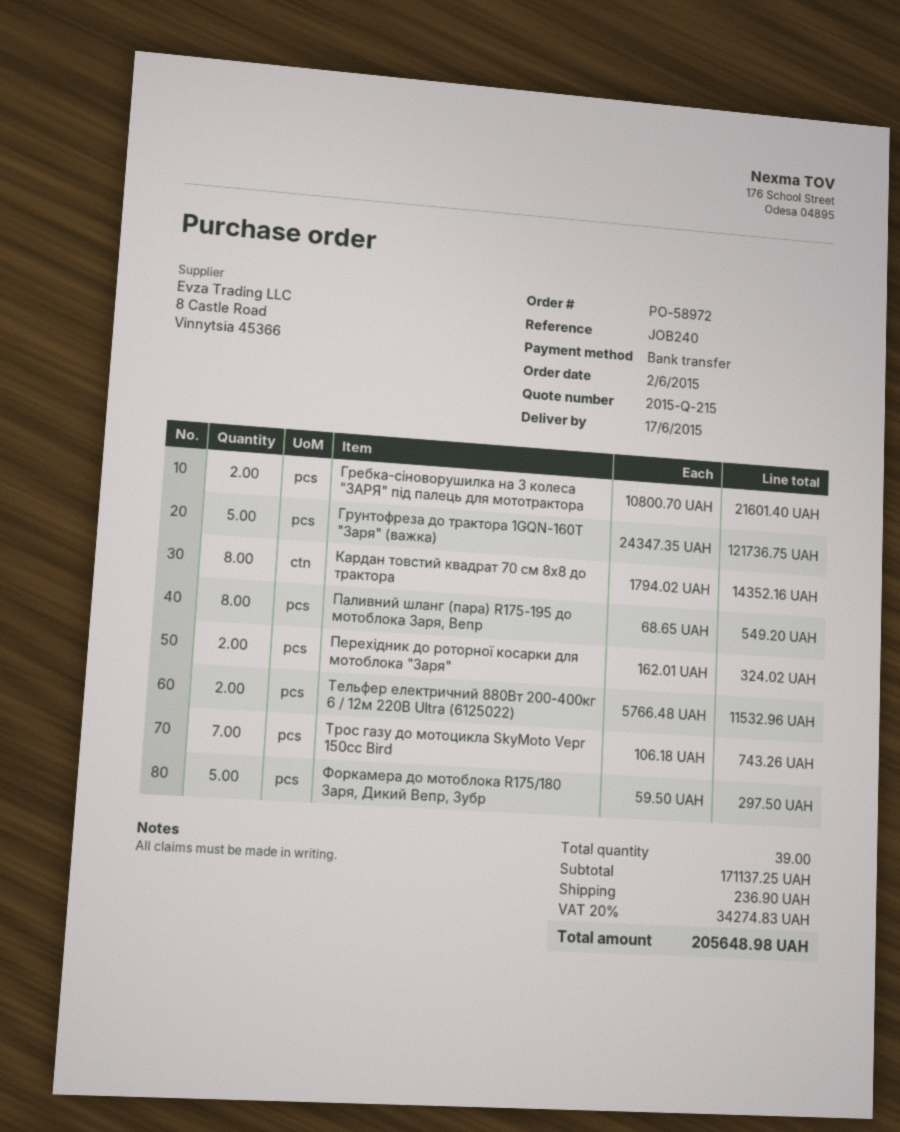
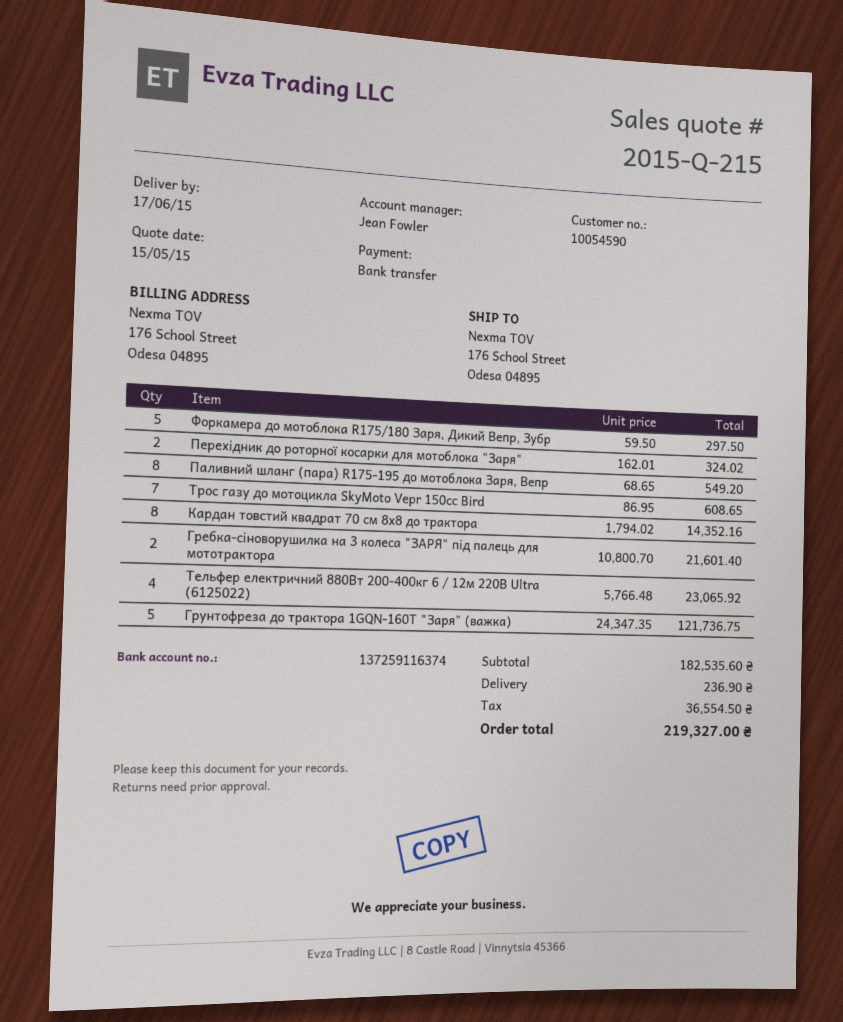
Тельфер електричний 880Вт 200-400кг 6 / 12м 220В Ultra (6125022): 2 x 5766.48 = 11532.96 -> 4 x 5766.48 = 23065.92
Трос газу до мотоцикла SkyMoto Vepr 150cc Bird: 7 x 106.18 = 743.26 -> 7 x 86.95 = 608.65
subtotal: 171137.25 -> 182535.60
tax: 34274.83 -> 36554.50
total: 205648.98 -> 219327.00

